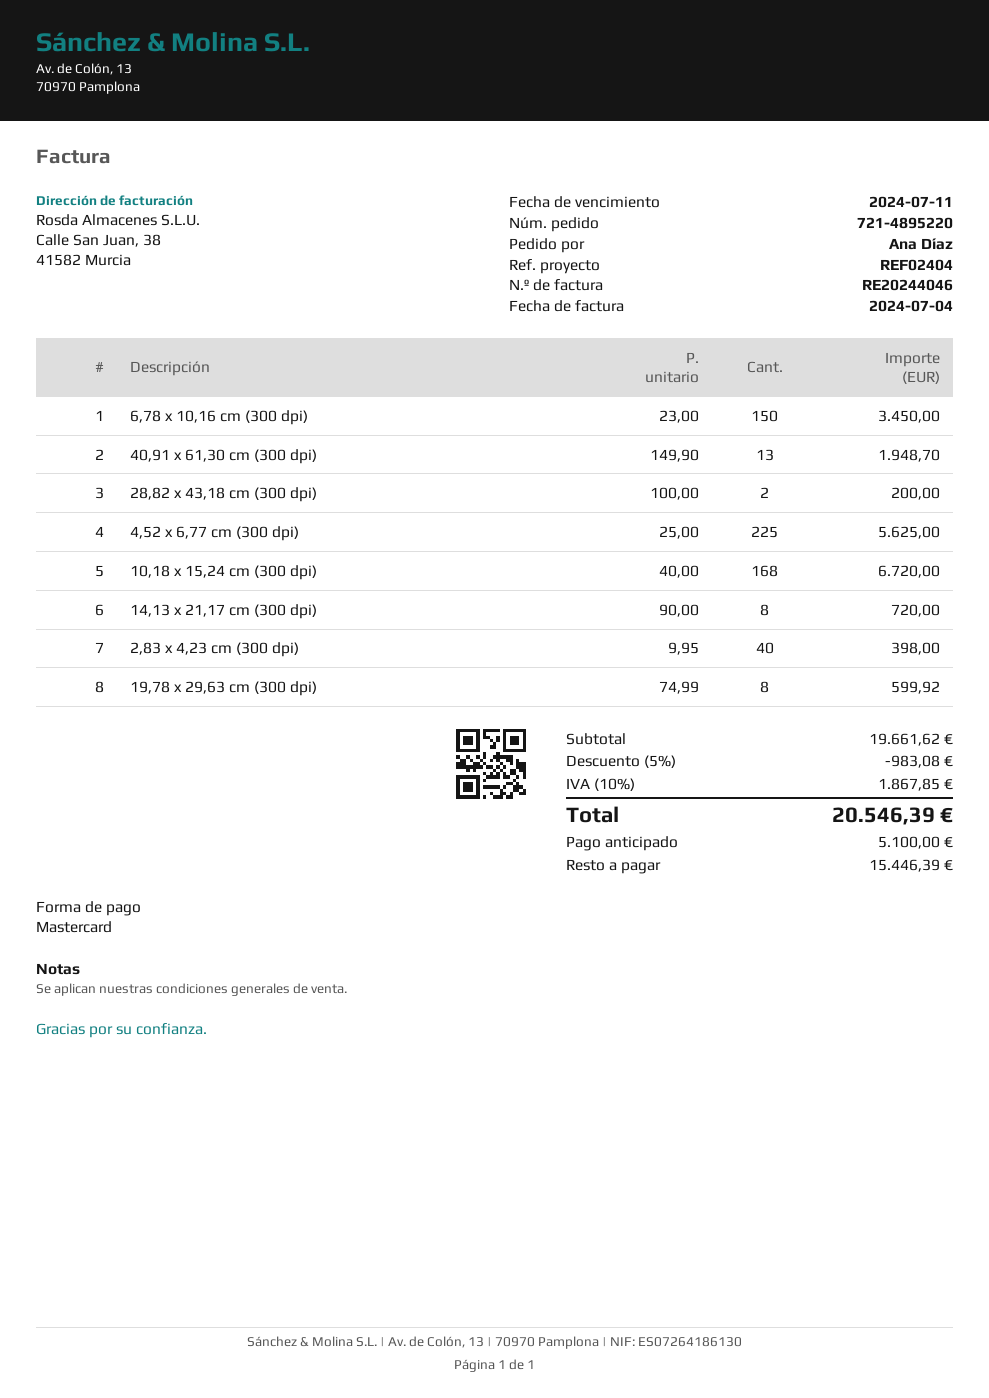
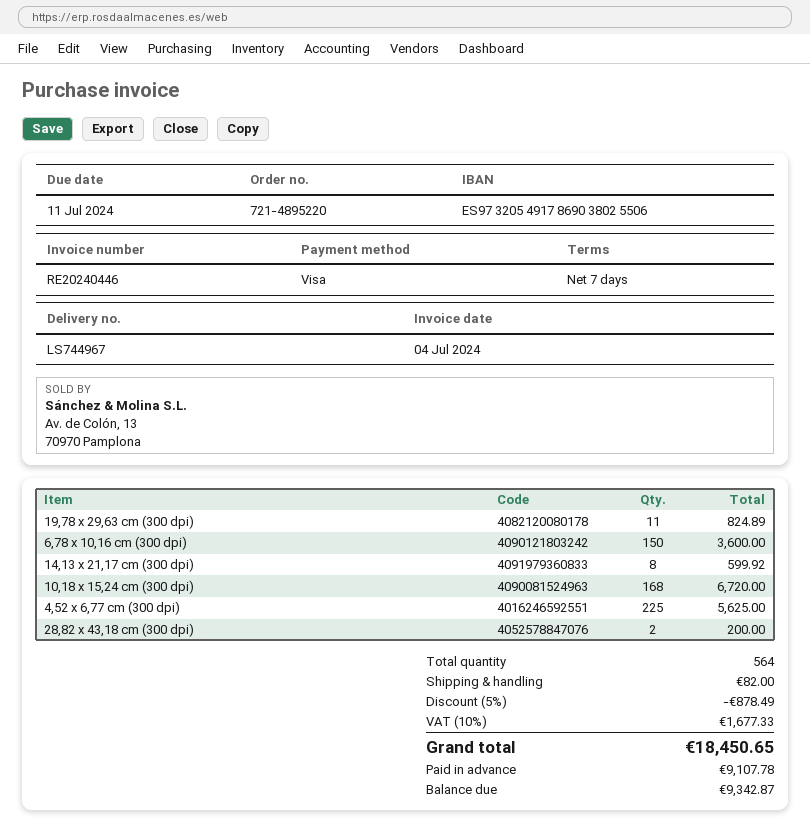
invoice number: RE20244046 -> RE20240446
payment method: Mastercard -> Visa
6,78 x 10,16 cm (300 dpi): 150 for 3450.00 -> 150 for 3600.00
40,91 x 61,30 cm (300 dpi): 13 for 1948.70 -> none
14,13 x 21,17 cm (300 dpi): 8 for 720.00 -> 8 for 599.92
2,83 x 4,23 cm (300 dpi): 40 for 398.00 -> none
19,78 x 29,63 cm (300 dpi): 8 for 599.92 -> 11 for 824.89
discount: 5% = 983.08 -> 5% = 878.49
shipping: none -> 82.00
tax: 10% = 1867.85 -> 10% = 1677.33
total: 20546.39 -> 18450.65
deposit: 5100.00 -> 9107.78
balance: 15446.39 -> 9342.87

